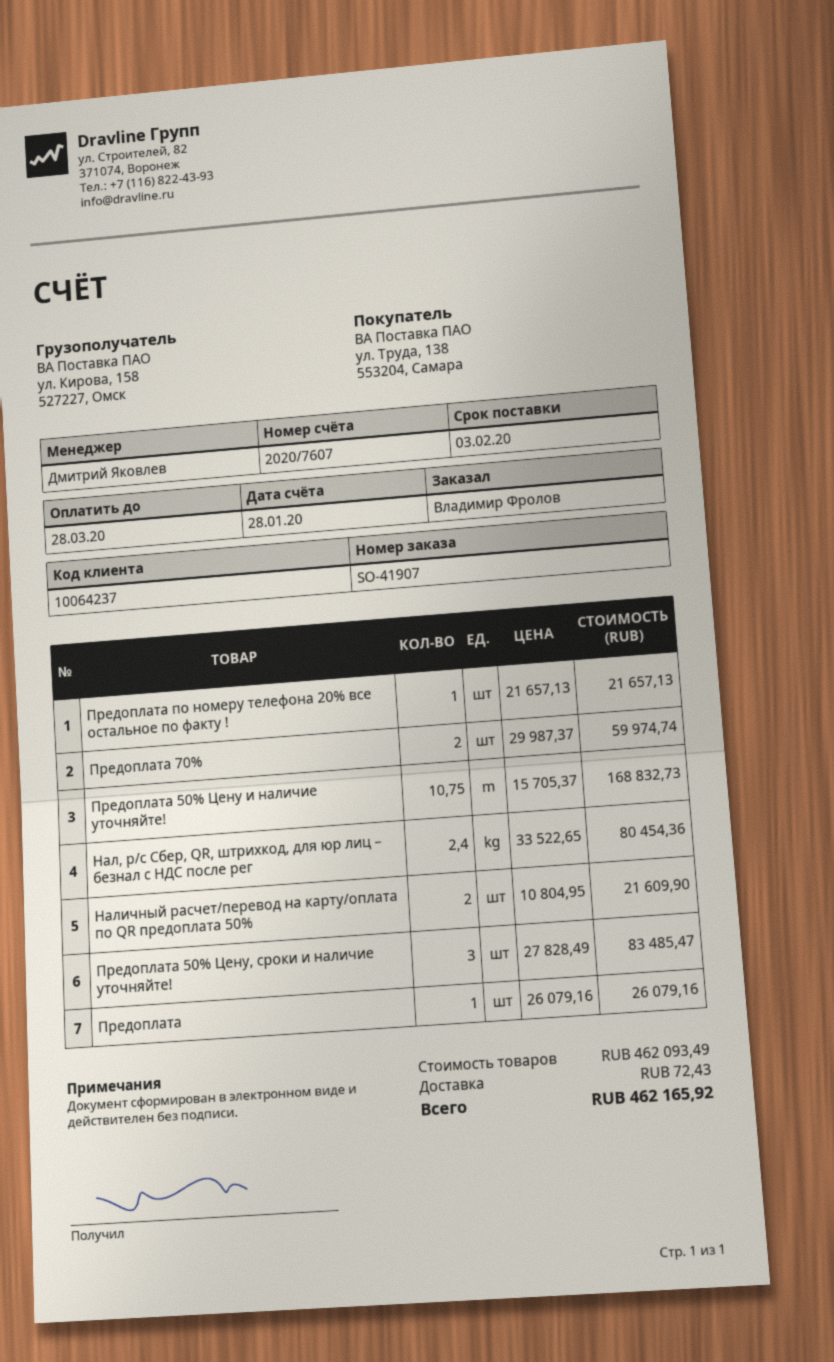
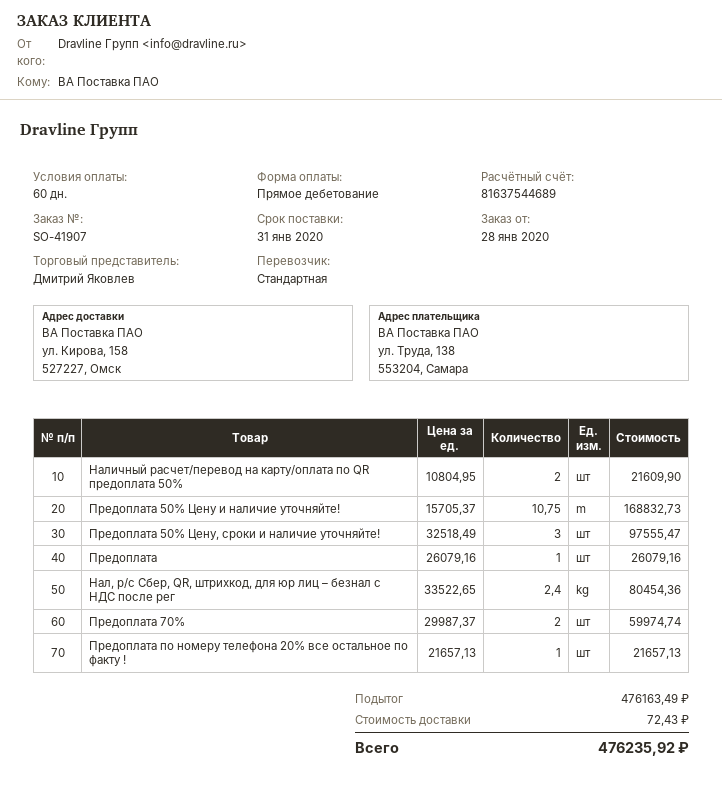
delivery date: 2020-02-03 -> 2020-01-31
Предоплата 50% Цену, сроки и наличие уточняйте!: 3 x 27828.49 = 83485.47 -> 3 x 32518.49 = 97555.47
subtotal: 462093.49 -> 476163.49
total: 462165.92 -> 476235.92

